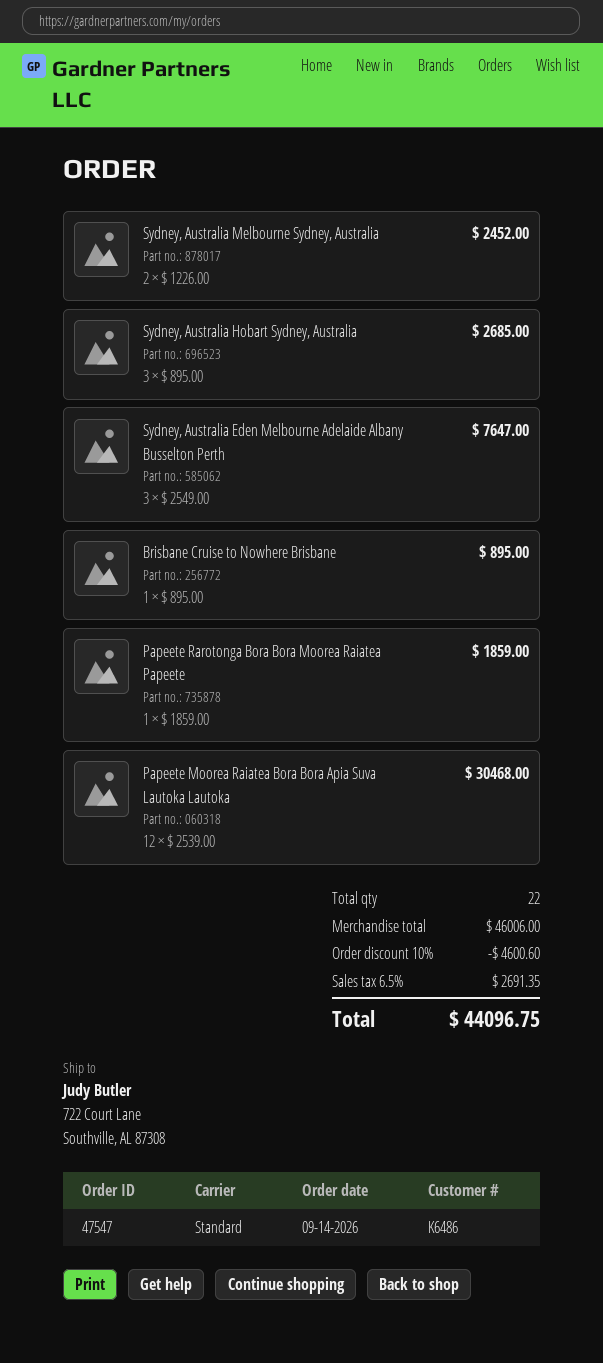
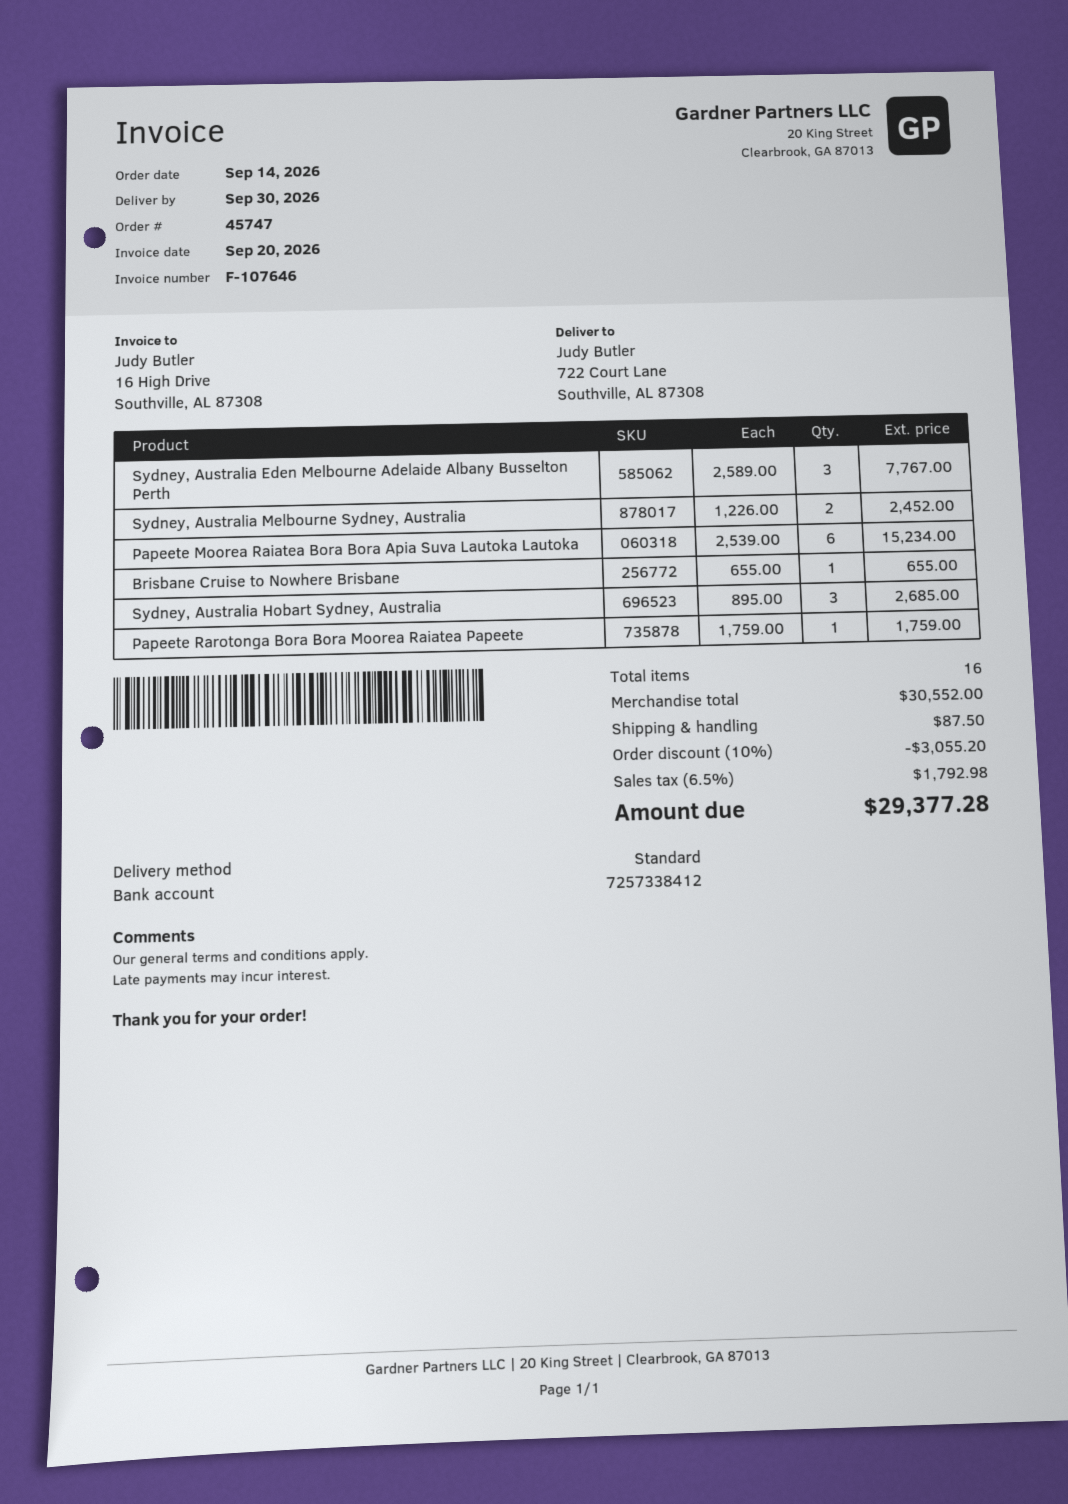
order number: 47547 -> 45747
Sydney, Australia Eden Melbourne Adelaide Albany Busselton Perth: 3 x 2549.00 = 7647.00 -> 3 x 2589.00 = 7767.00
Brisbane Cruise to Nowhere Brisbane: 1 x 895.00 = 895.00 -> 1 x 655.00 = 655.00
Papeete Rarotonga Bora Bora Moorea Raiatea Papeete: 1 x 1859.00 = 1859.00 -> 1 x 1759.00 = 1759.00
Papeete Moorea Raiatea Bora Bora Apia Suva Lautoka Lautoka: 12 x 2539.00 = 30468.00 -> 6 x 2539.00 = 15234.00
total quantity: 22 -> 16
subtotal: 46006.00 -> 30552.00
discount: 10% = 4600.60 -> 10% = 3055.20
shipping: none -> 87.50
tax: 6.5% = 2691.35 -> 6.5% = 1792.98
total: 44096.75 -> 29377.28

